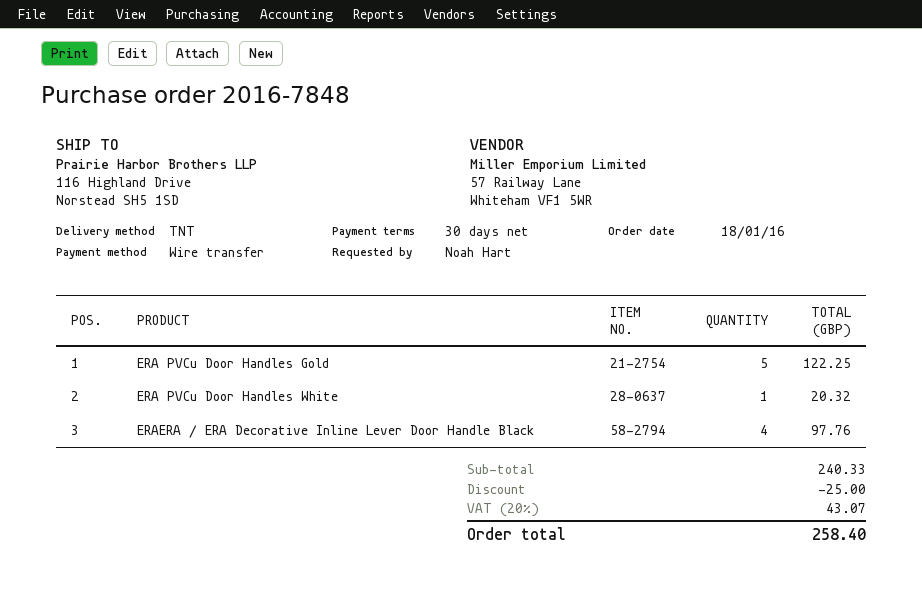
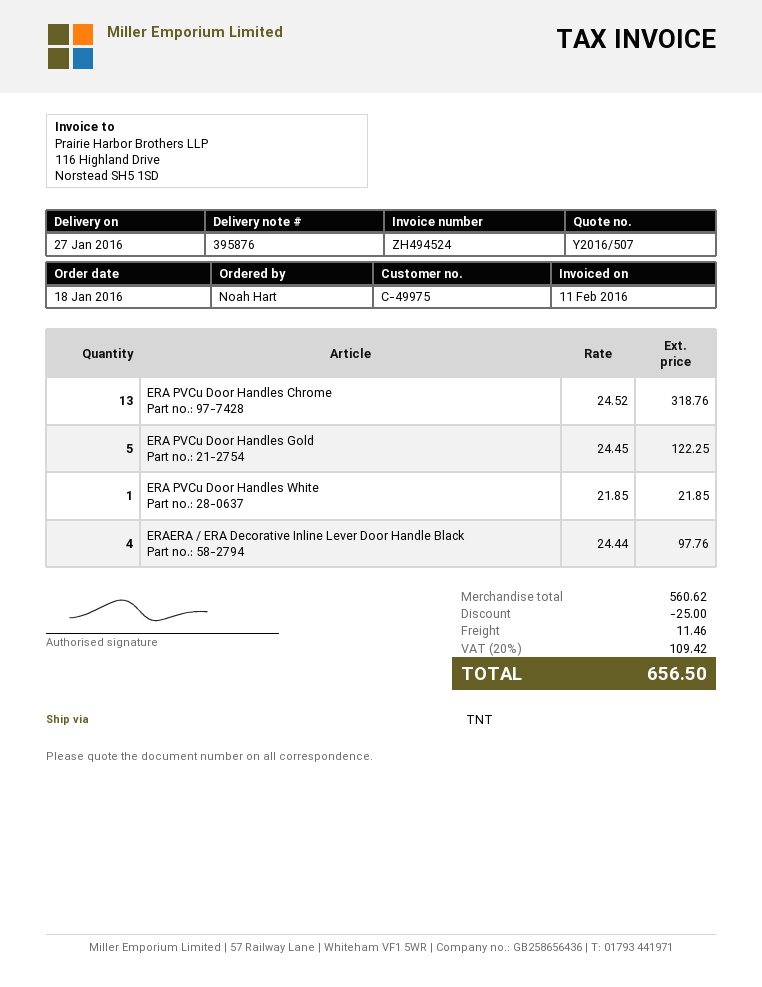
ERA PVCu Door Handles White: 1 for 20.32 -> 1 for 21.85
ERA PVCu Door Handles Chrome: none -> 13 for 318.76
subtotal: 240.33 -> 560.62
shipping: none -> 11.46
tax: 20% = 43.07 -> 20% = 109.42
total: 258.40 -> 656.50

